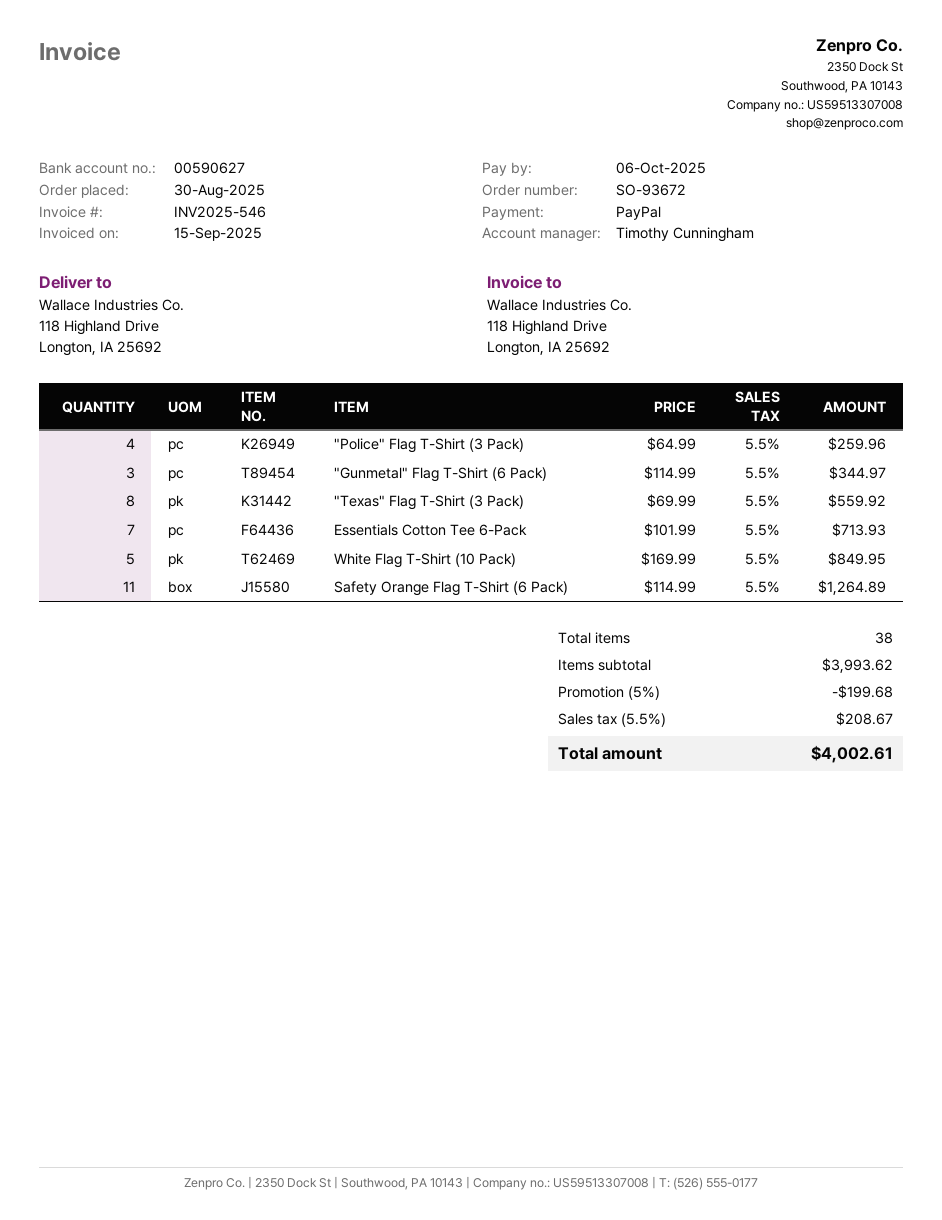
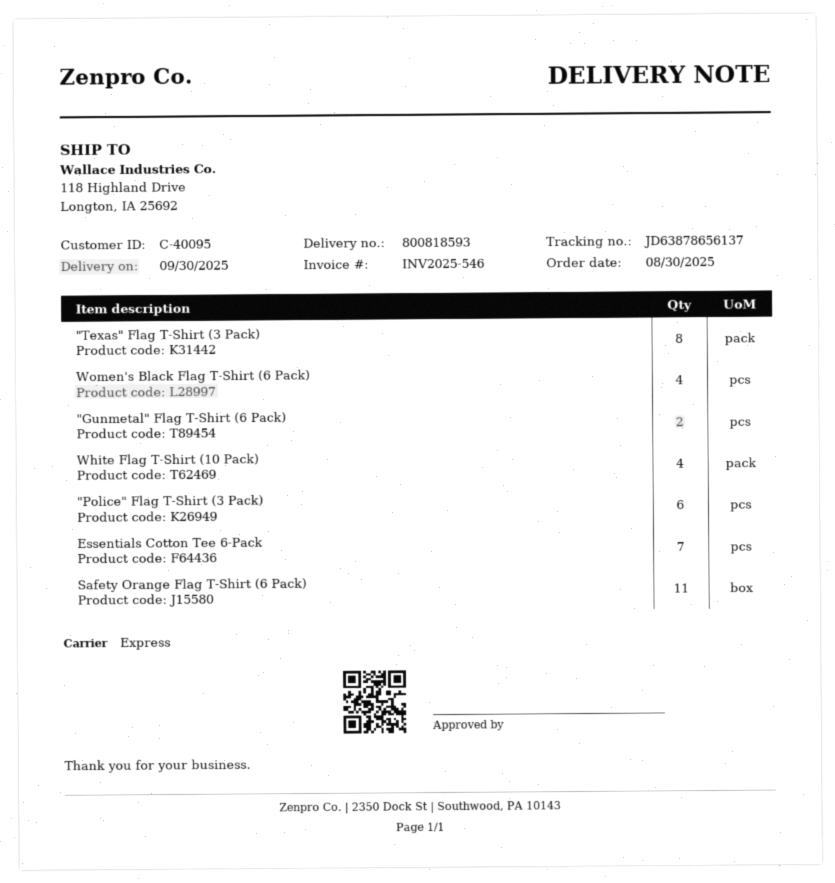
"Police" Flag T-Shirt (3 Pack): 4 -> 6
"Gunmetal" Flag T-Shirt (6 Pack): 3 -> 2
White Flag T-Shirt (10 Pack): 5 -> 4
Women's Black Flag T-Shirt (6 Pack): none -> 4

